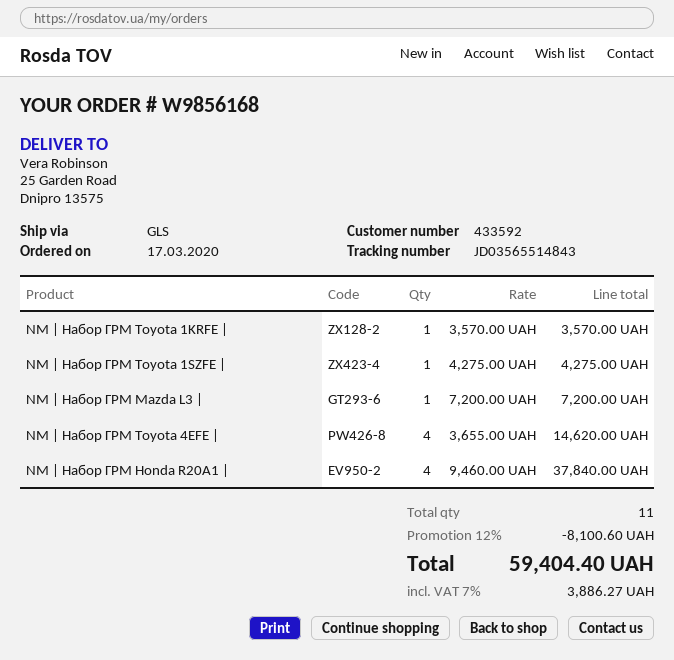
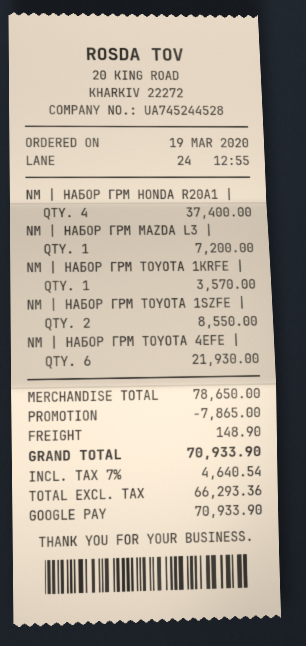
order date: 2020-03-17 -> 2020-03-19
NM | Набор ГРМ Toyota 1SZFE |: 1 for 4275.00 -> 2 for 8550.00
NM | Набор ГРМ Toyota 4EFE |: 4 for 14620.00 -> 6 for 21930.00
NM | Набор ГРМ Honda R20A1 |: 4 for 37840.00 -> 4 for 37400.00
discount: 8100.60 -> 7865.00
shipping: none -> 148.90
tax: 7% = 3886.27 -> 7% = 4640.54
total: 59404.40 -> 70933.90

